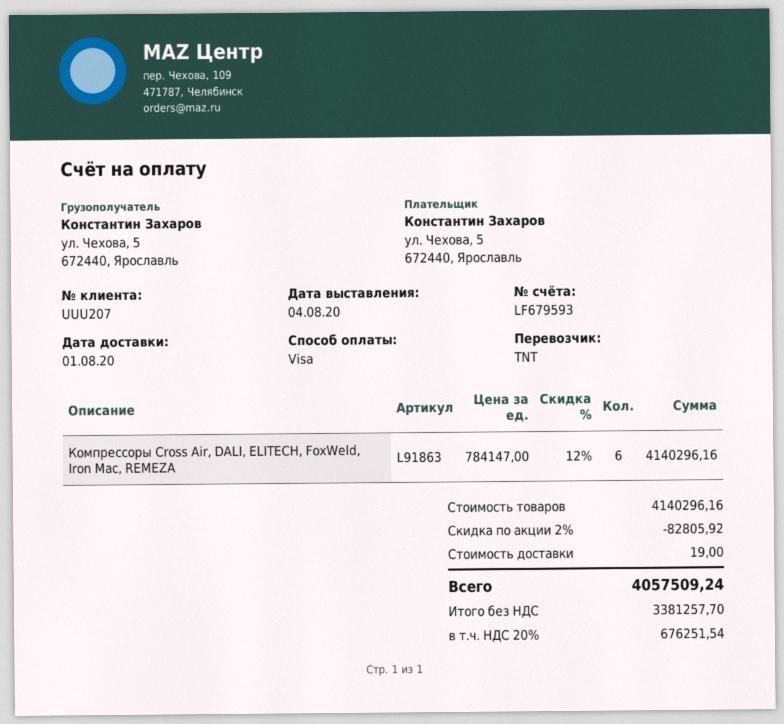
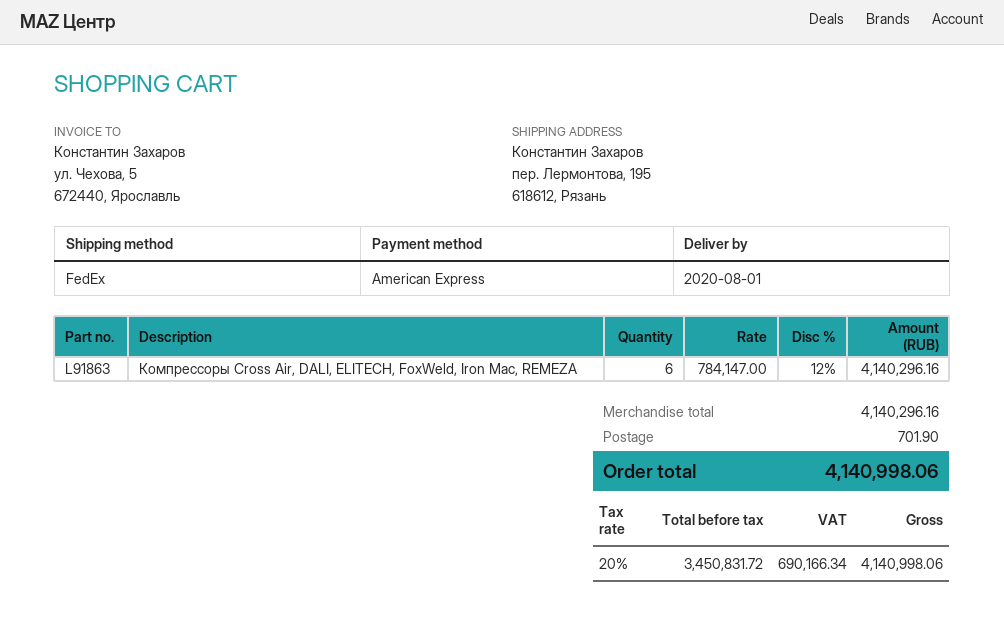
payment method: Visa -> American Express
shipping method: TNT -> FedEx
ship to: ул. Чехова, 5, 672440, Ярославль -> пер. Лермонтова, 195, 618612, Рязань
discount: 2% = 82805.92 -> none
shipping: 19.00 -> 701.90
net: 3381257.70 -> 3450831.72
tax: 20% = 676251.54 -> 20% = 690166.34
total: 4057509.24 -> 4140998.06

